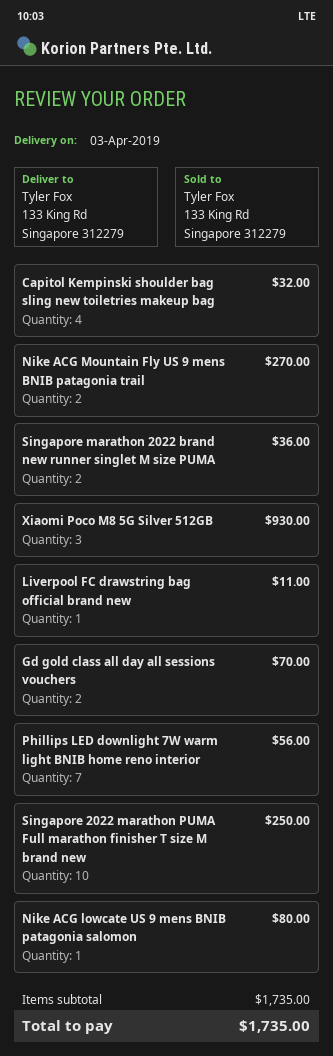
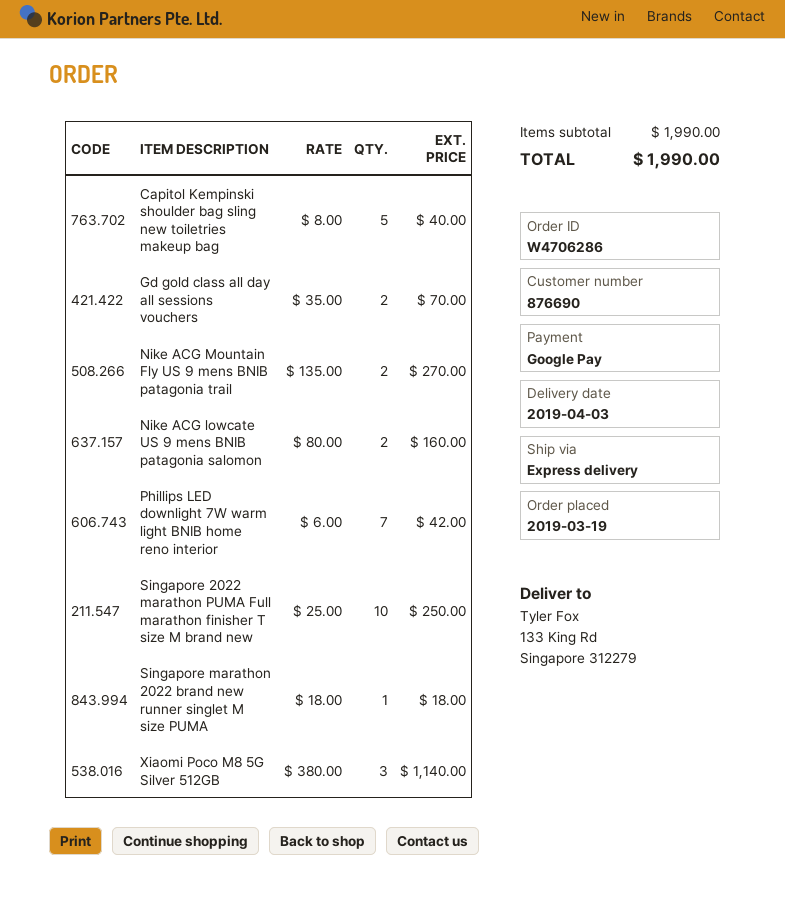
Capitol Kempinski shoulder bag sling new toiletries makeup bag: 4 for 32.00 -> 5 for 40.00
Singapore marathon 2022 brand new runner singlet M size PUMA: 2 for 36.00 -> 1 for 18.00
Xiaomi Poco M8 5G Silver 512GB: 3 for 930.00 -> 3 for 1140.00
Liverpool FC drawstring bag official brand new: 1 for 11.00 -> none
Phillips LED downlight 7W warm light BNIB home reno interior: 7 for 56.00 -> 7 for 42.00
Nike ACG lowcate US 9 mens BNIB patagonia salomon: 1 for 80.00 -> 2 for 160.00
subtotal: 1735.00 -> 1990.00
total: 1735.00 -> 1990.00

